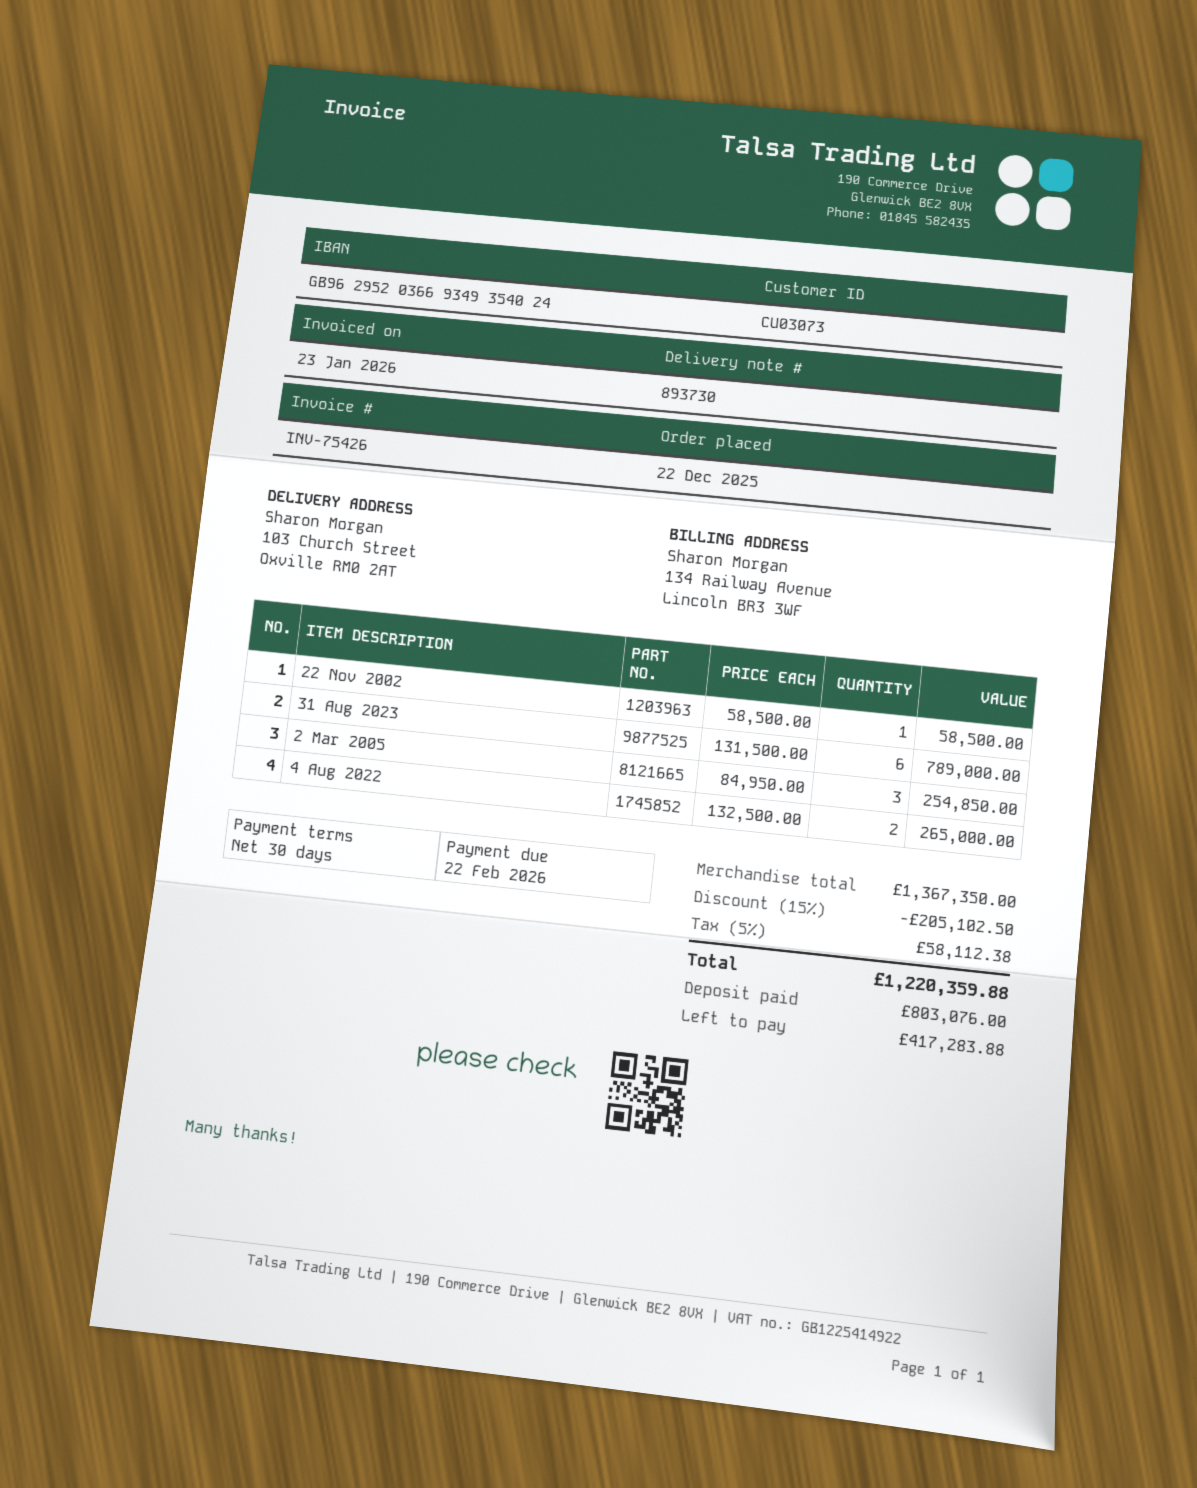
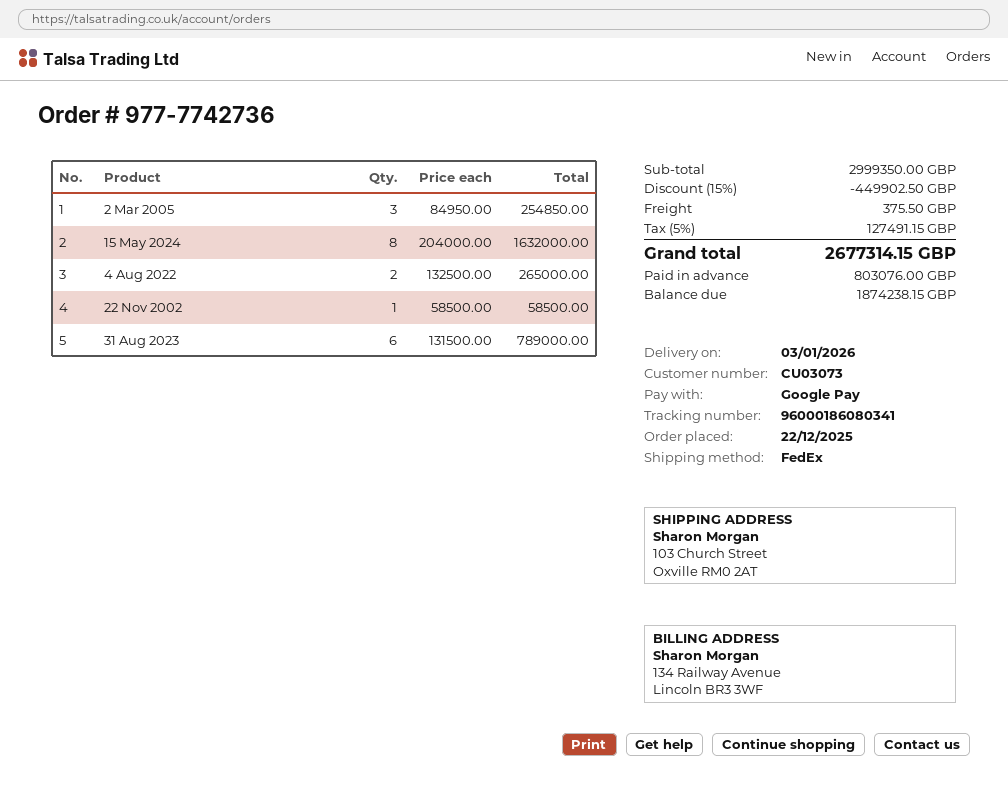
15 May 2024: none -> 8 x 204000.00 = 1632000.00
subtotal: 1367350.00 -> 2999350.00
discount: 15% = 205102.50 -> 15% = 449902.50
shipping: none -> 375.50
tax: 5% = 58112.38 -> 5% = 127491.15
total: 1220359.88 -> 2677314.15
balance: 417283.88 -> 1874238.15

